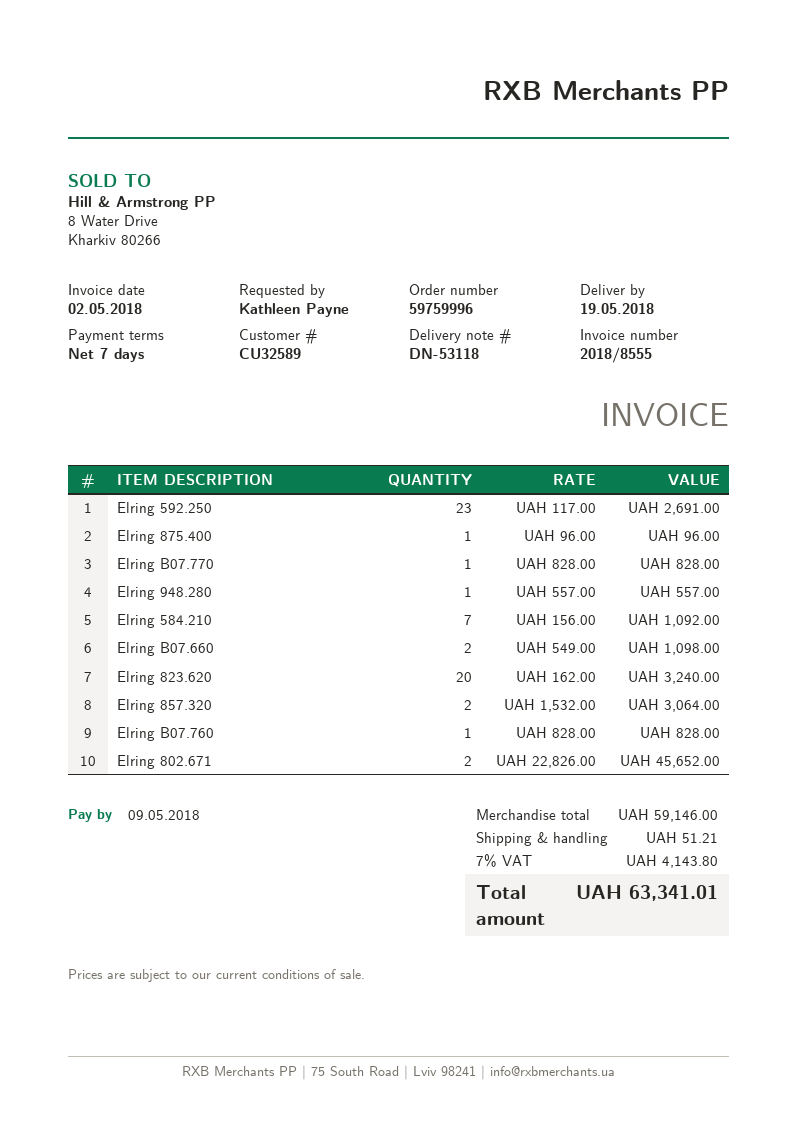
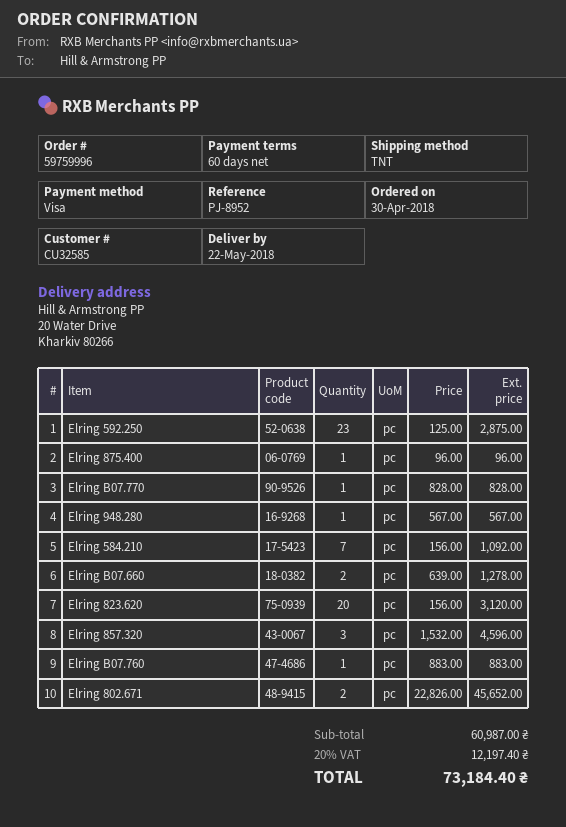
delivery date: 2018-05-19 -> 2018-05-22
payment terms: 7 days -> 60 days
customer number: CU32589 -> CU32585
Elring 592.250: 23 x 117.00 = 2691.00 -> 23 x 125.00 = 2875.00
Elring 948.280: 1 x 557.00 = 557.00 -> 1 x 567.00 = 567.00
Elring B07.660: 2 x 549.00 = 1098.00 -> 2 x 639.00 = 1278.00
Elring 823.620: 20 x 162.00 = 3240.00 -> 20 x 156.00 = 3120.00
Elring 857.320: 2 x 1532.00 = 3064.00 -> 3 x 1532.00 = 4596.00
Elring B07.760: 1 x 828.00 = 828.00 -> 1 x 883.00 = 883.00
subtotal: 59146.00 -> 60987.00
shipping: 51.21 -> none
tax: 7% = 4143.80 -> 20% = 12197.40
total: 63341.01 -> 73184.40

